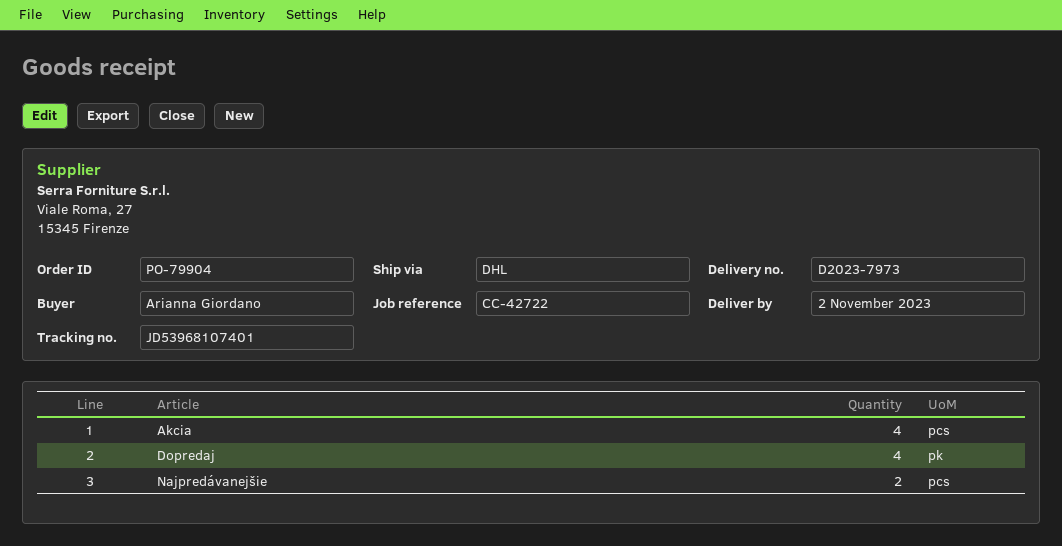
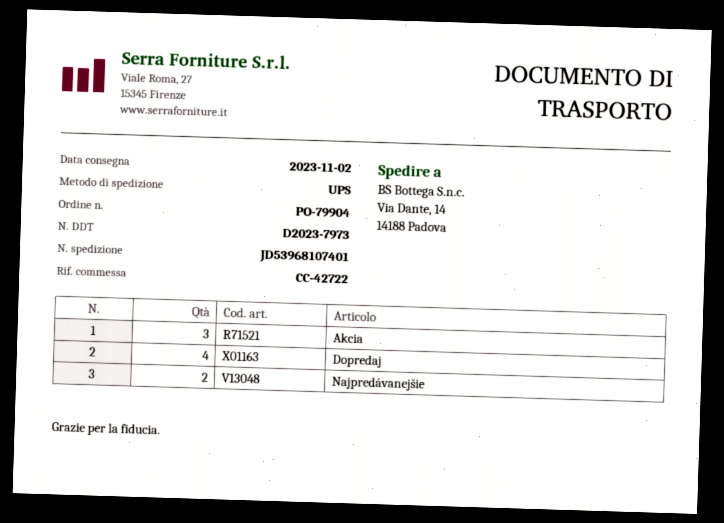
shipping method: DHL -> UPS
Akcia: 4 -> 3

